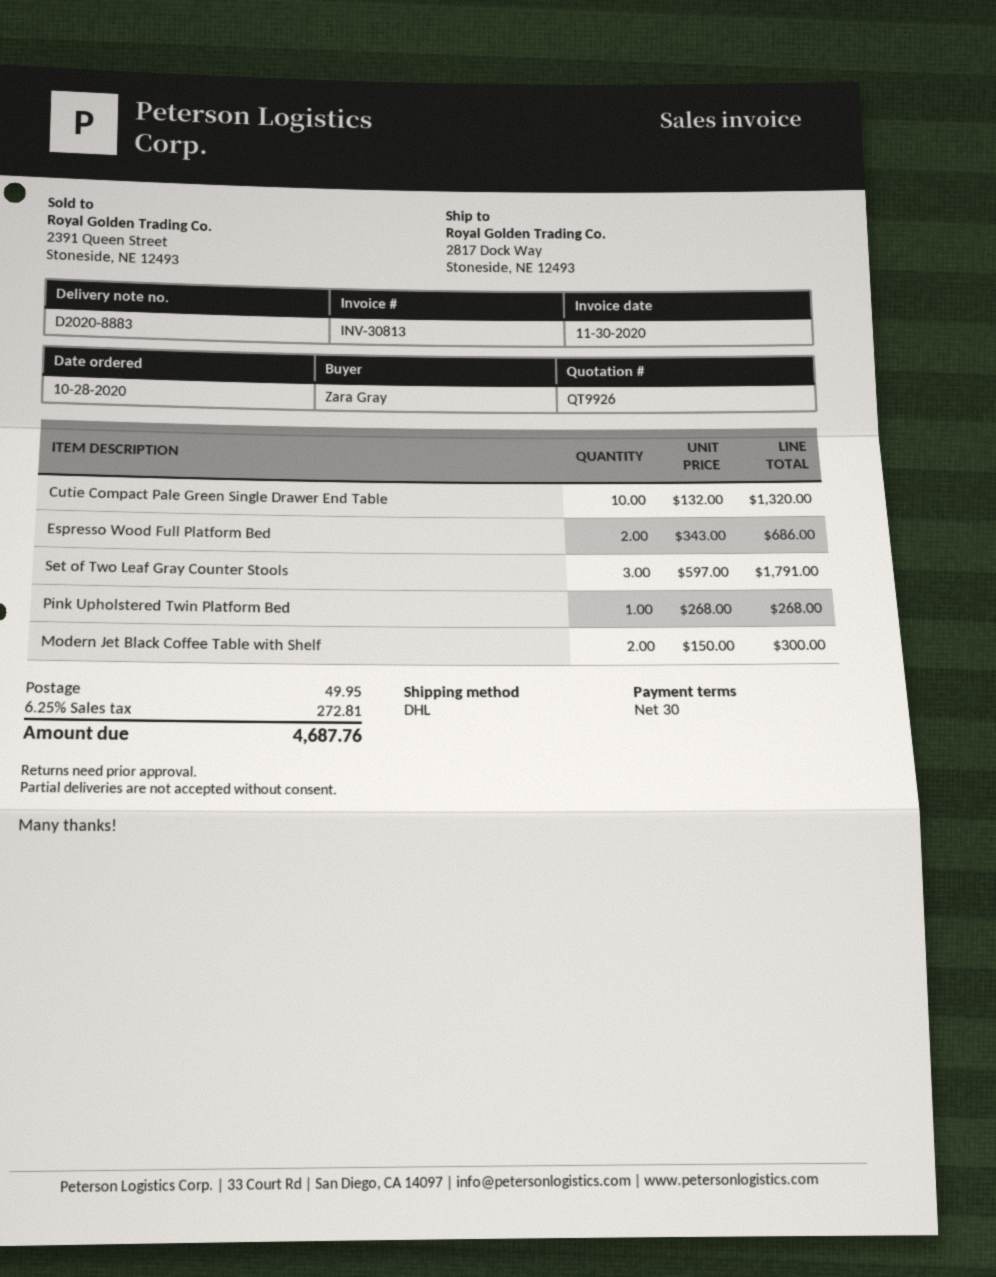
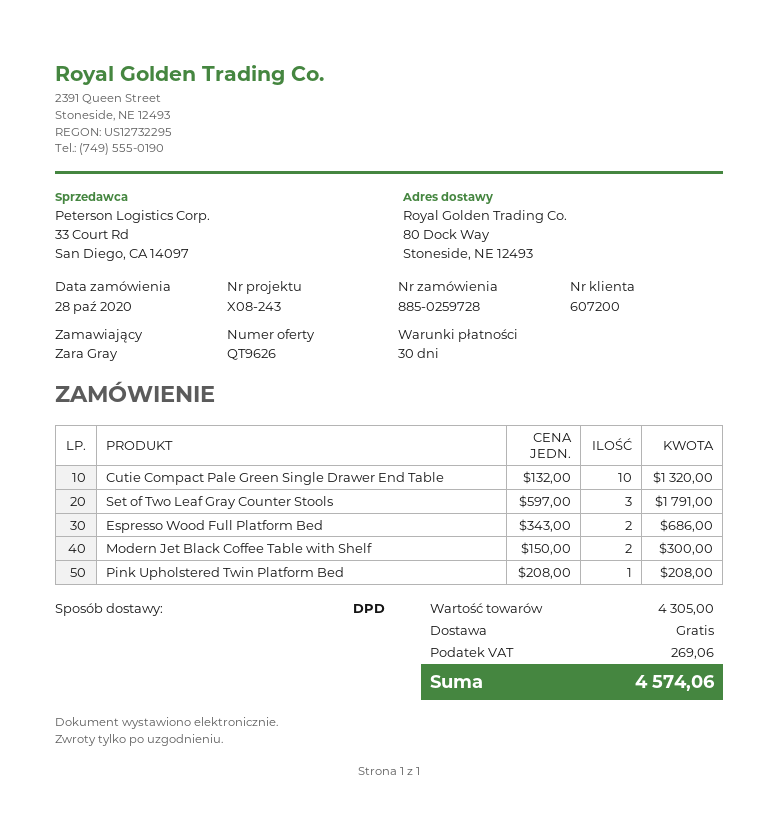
quote number: QT9926 -> QT9626
shipping method: DHL -> DPD
ship to: 2817 Dock Way, Stoneside, NE 12493 -> 80 Dock Way, Stoneside, NE 12493
Pink Upholstered Twin Platform Bed: 1 x 268.00 = 268.00 -> 1 x 208.00 = 208.00
shipping: 49.95 -> 0.00
tax: 272.81 -> 269.06
total: 4687.76 -> 4574.06

